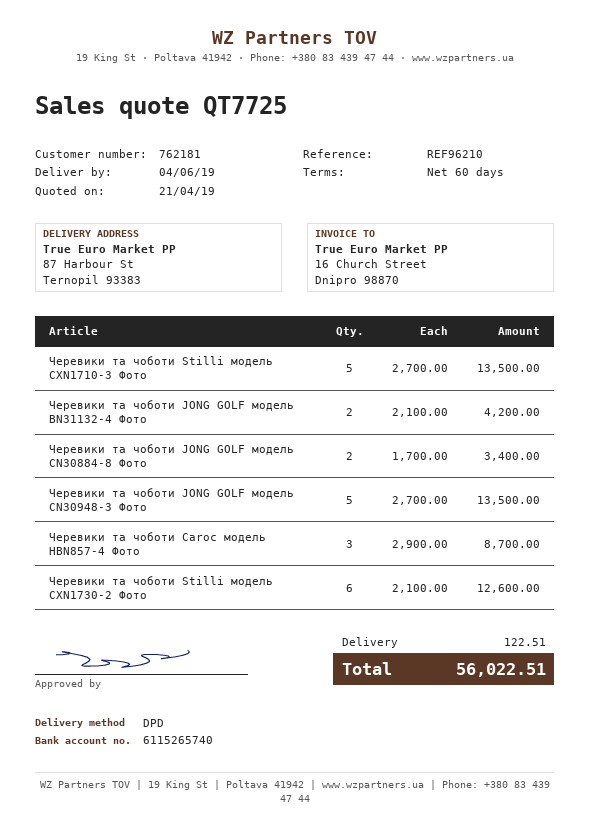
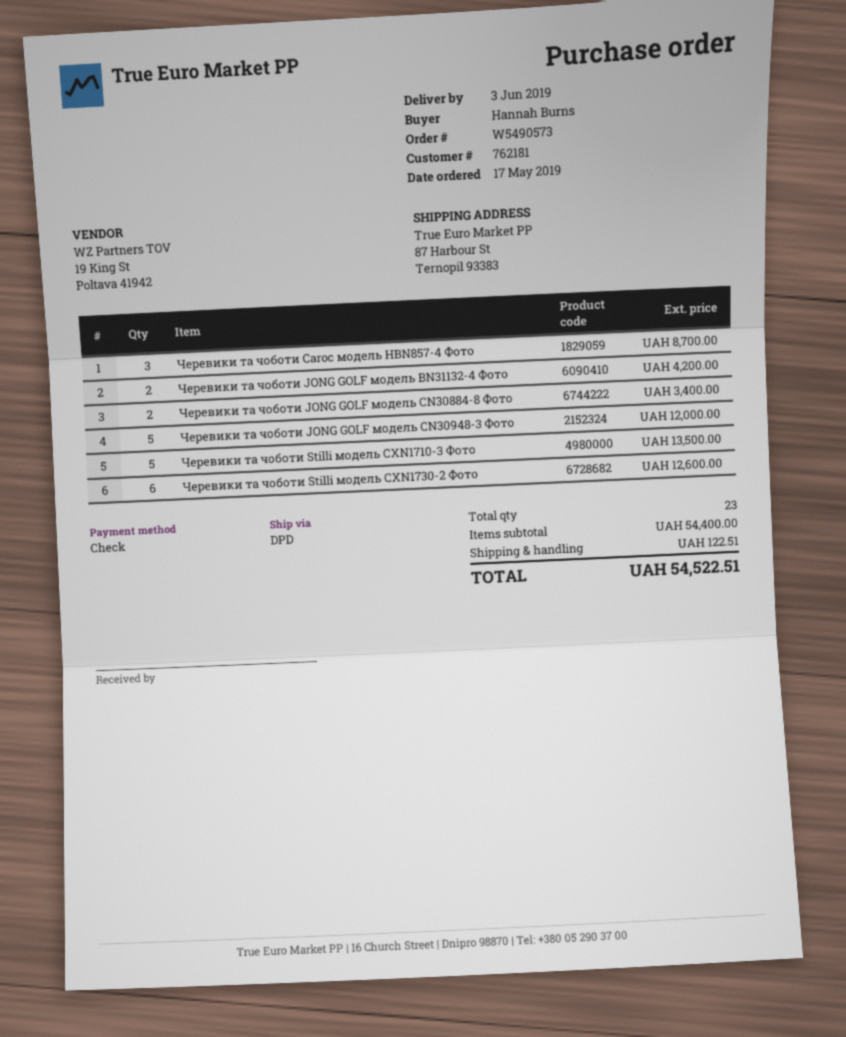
delivery date: 2019-06-04 -> 2019-06-03
Черевики та чоботи JONG GOLF модель CN30948-3 Фото: 5 for 13500.00 -> 5 for 12000.00
total: 56022.51 -> 54522.51

